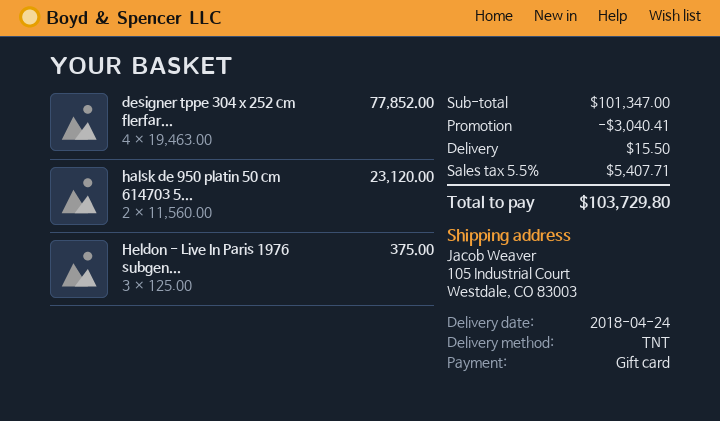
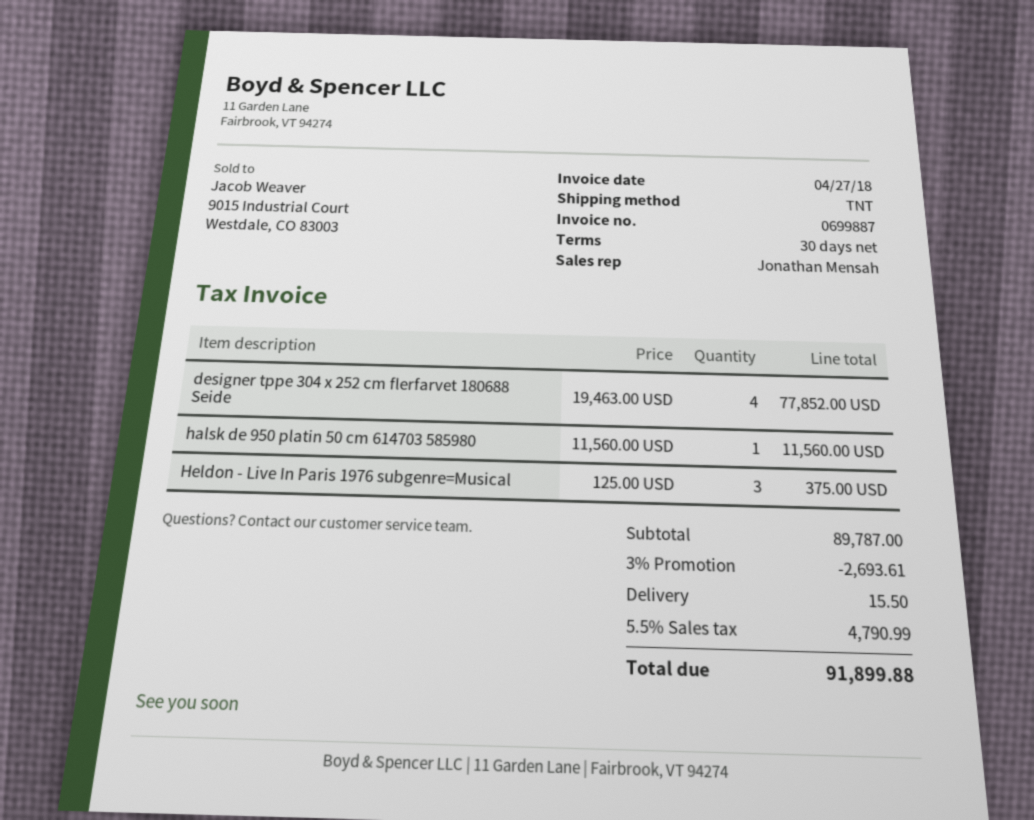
halsk de 950 platin 50 cm 614703 5...: 2 x 11560.00 = 23120.00 -> 1 x 11560.00 = 11560.00
subtotal: 101347.00 -> 89787.00
discount: 3040.41 -> 2693.61
tax: 5.5% = 5407.71 -> 5.5% = 4790.99
total: 103729.80 -> 91899.88

